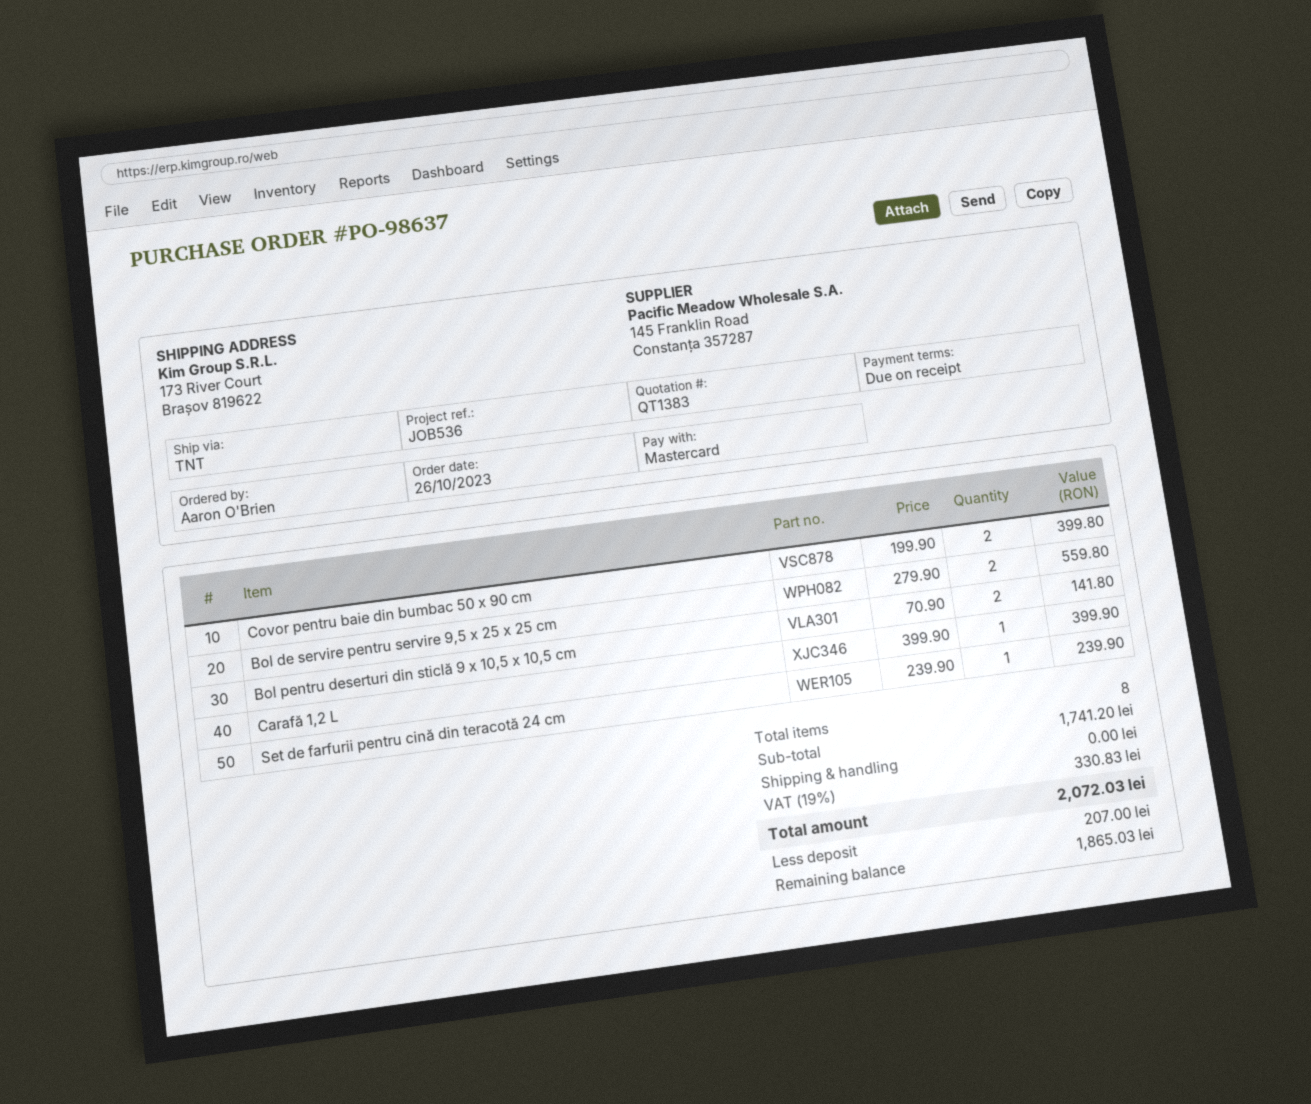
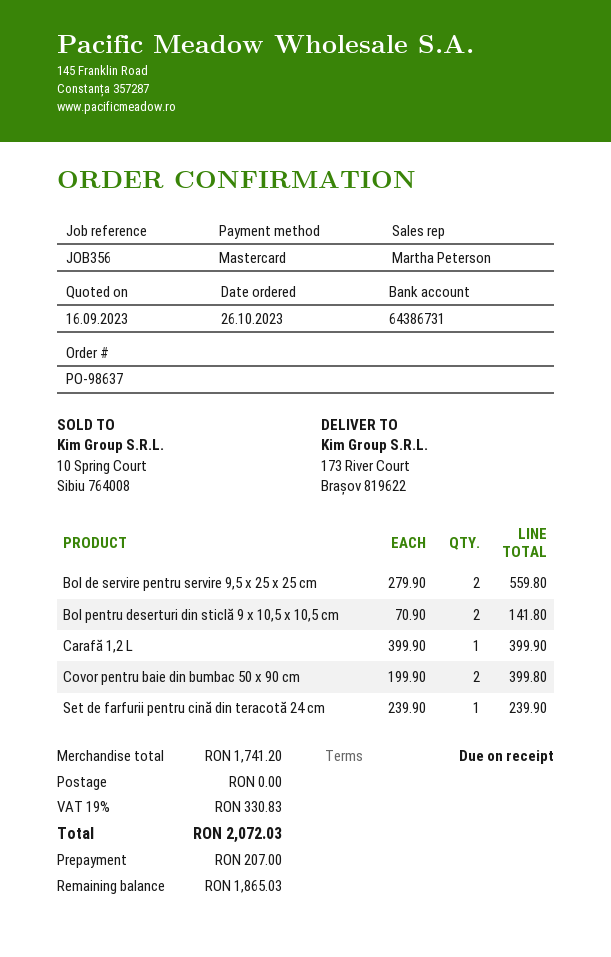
reference: JOB536 -> JOB356

